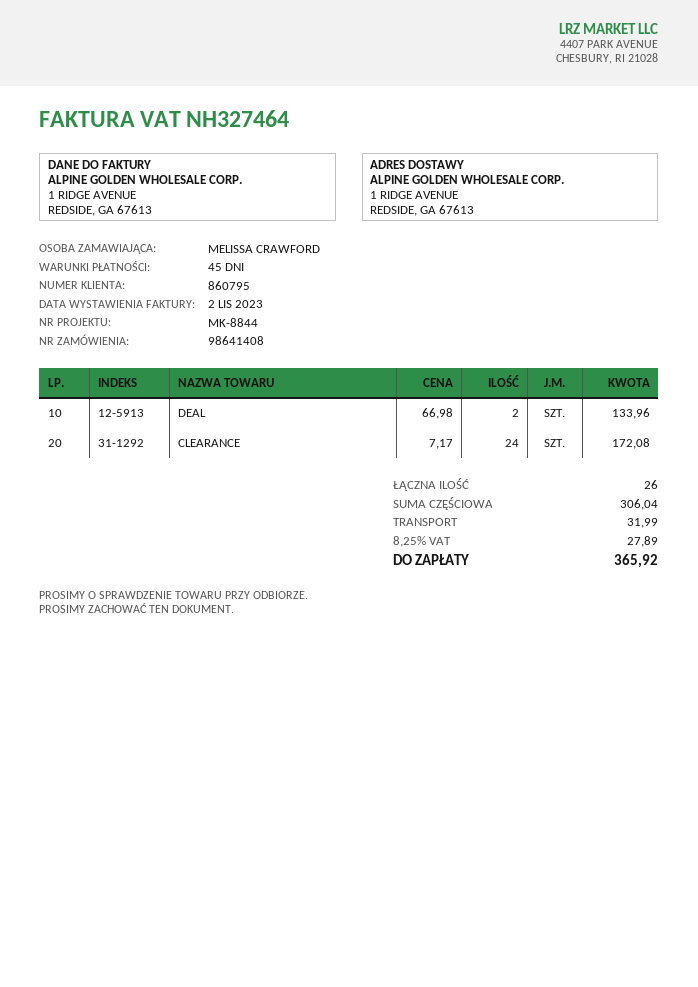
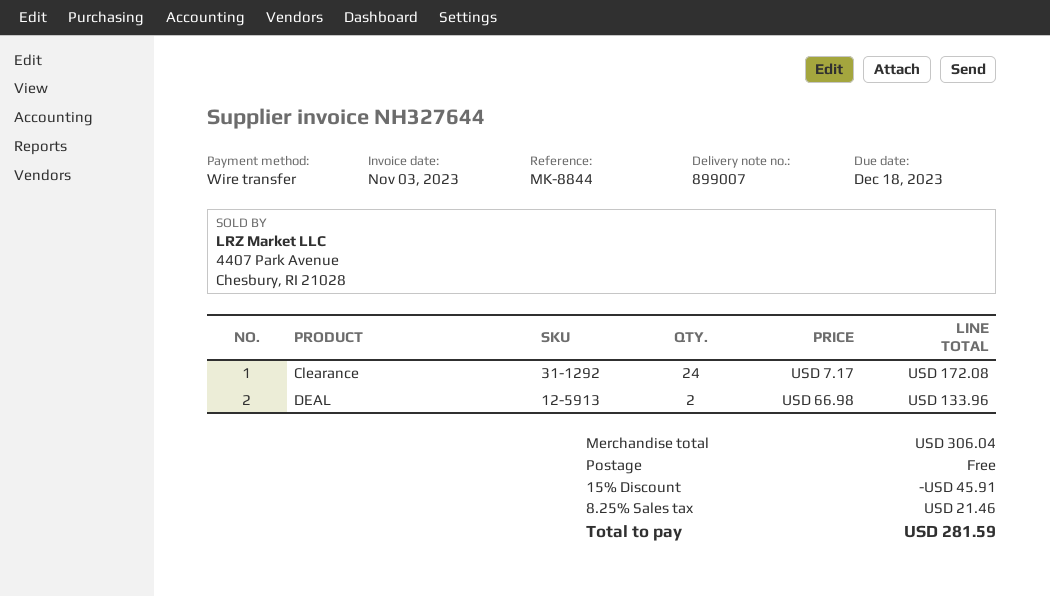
invoice number: NH327464 -> NH327644
invoice date: 2023-11-02 -> 2023-11-03
discount: none -> 15% = 45.91
shipping: 31.99 -> 0.00
tax: 8.25% = 27.89 -> 8.25% = 21.46
total: 365.92 -> 281.59

